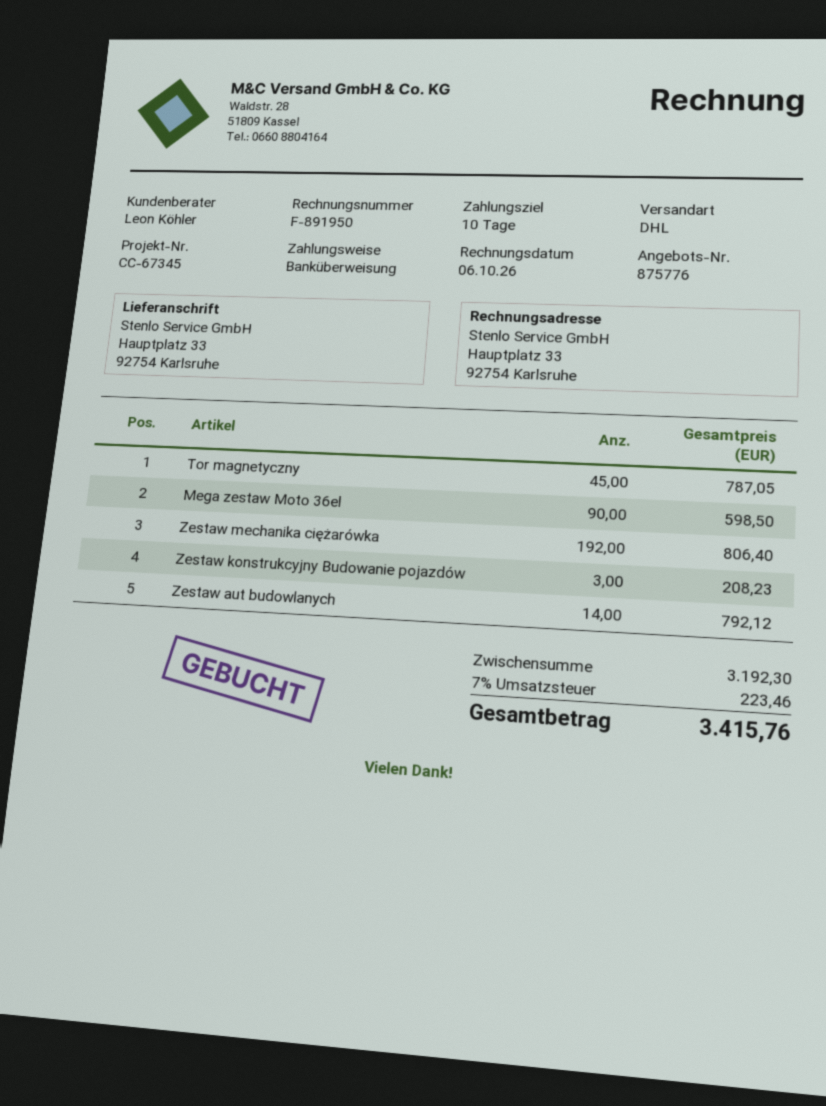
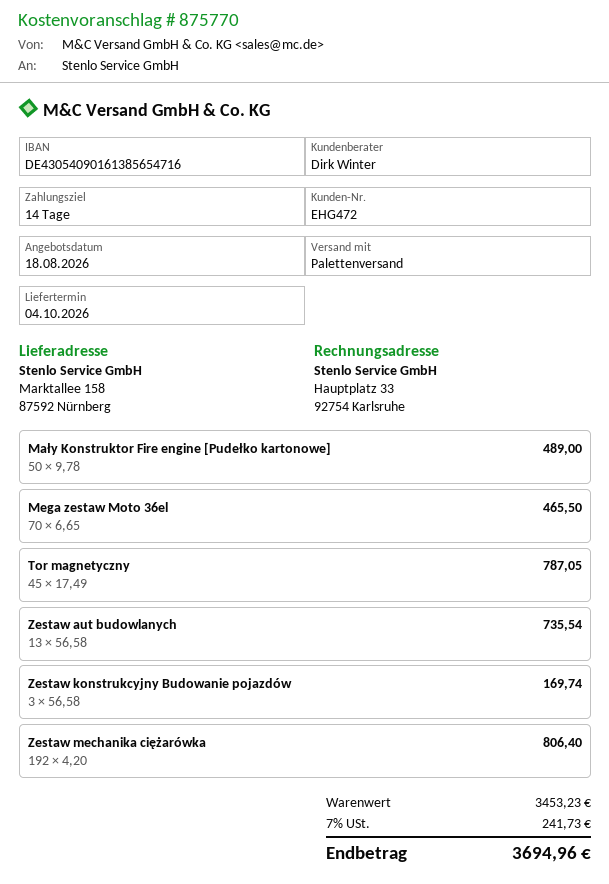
quote number: 875776 -> 875770
payment terms: 10 days -> 14 days
sales rep: Leon Köhler -> Dirk Winter
shipping method: DHL -> pallet freight
ship to: Hauptplatz 33, 92754 Karlsruhe -> Marktallee 158, 87592 Nürnberg
Mega zestaw Moto 36el: 90 for 598.50 -> 70 for 465.50
Zestaw konstrukcyjny Budowanie pojazdów: 3 for 208.23 -> 3 for 169.74
Zestaw aut budowlanych: 14 for 792.12 -> 13 for 735.54
Mały Konstruktor Fire engine [Pudełko kartonowe]: none -> 50 for 489.00
subtotal: 3192.30 -> 3453.23
tax: 7% = 223.46 -> 7% = 241.73
total: 3415.76 -> 3694.96

